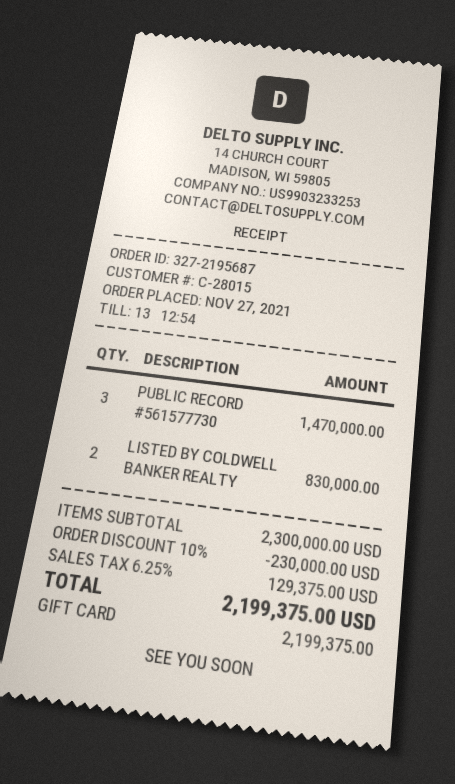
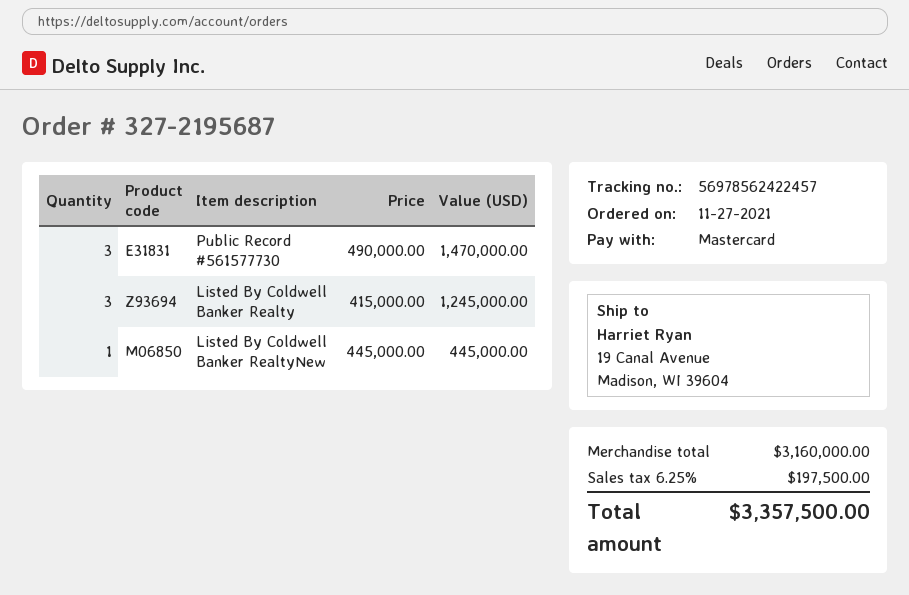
payment method: gift card -> Mastercard
LISTED BY COLDWELL BANKER REALTY: 2 for 830000.00 -> 3 for 1245000.00
Listed By Coldwell Banker RealtyNew: none -> 1 for 445000.00
subtotal: 2300000.00 -> 3160000.00
discount: 10% = 230000.00 -> none
tax: 6.25% = 129375.00 -> 6.25% = 197500.00
total: 2199375.00 -> 3357500.00

